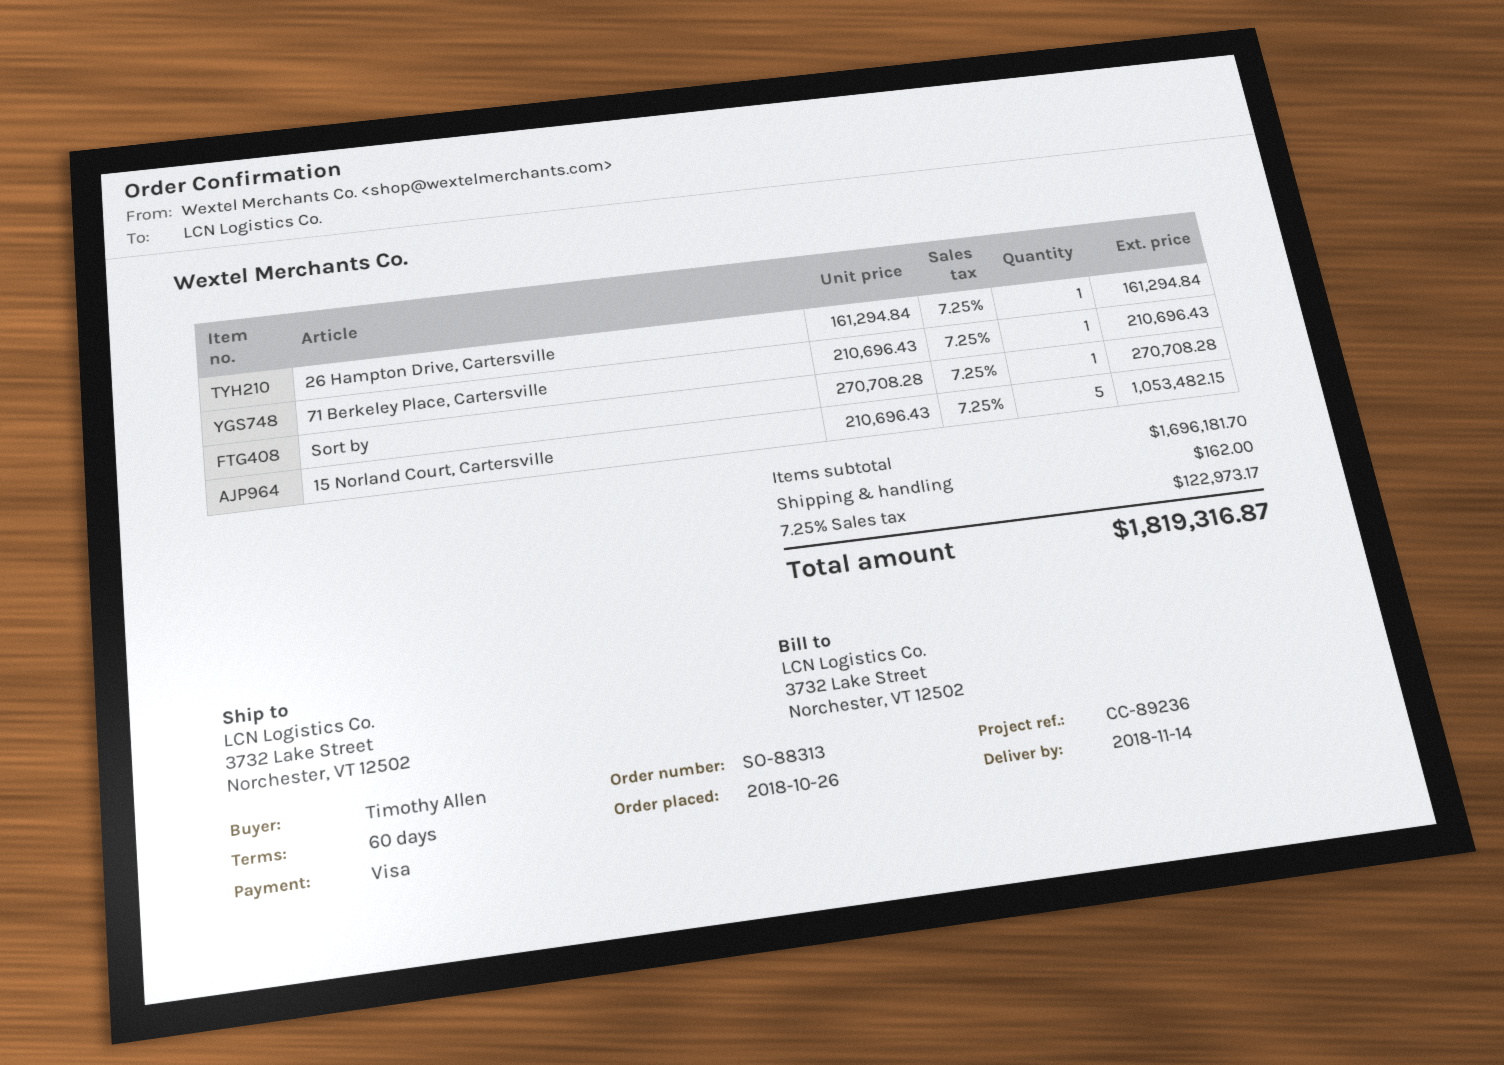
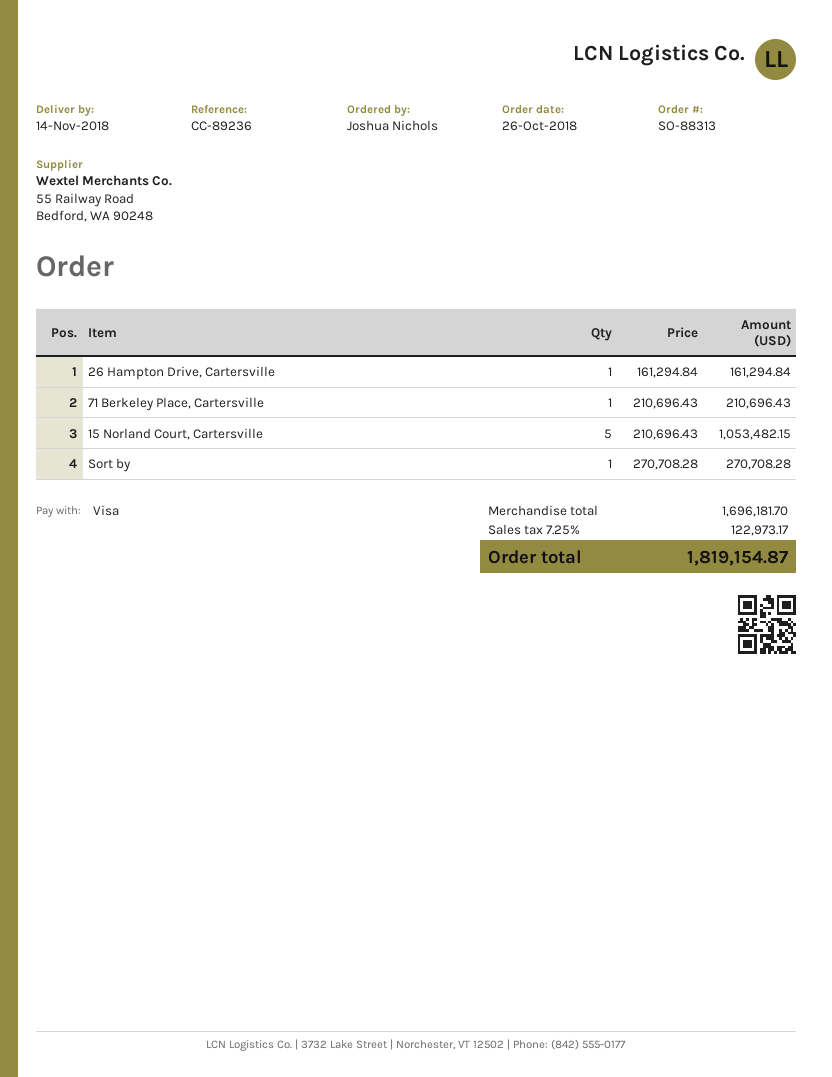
ordered by: Timothy Allen -> Joshua Nichols
shipping: 162.00 -> none
total: 1819316.87 -> 1819154.87

